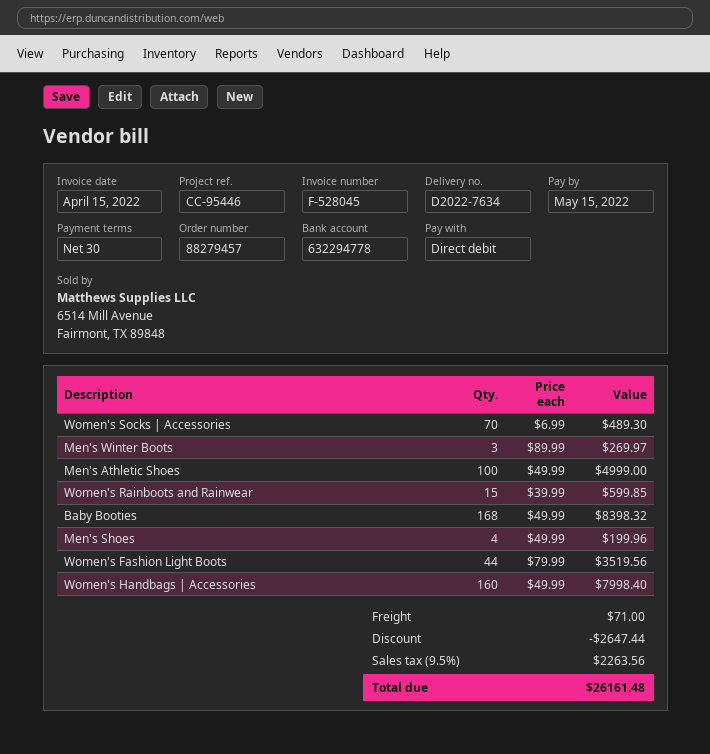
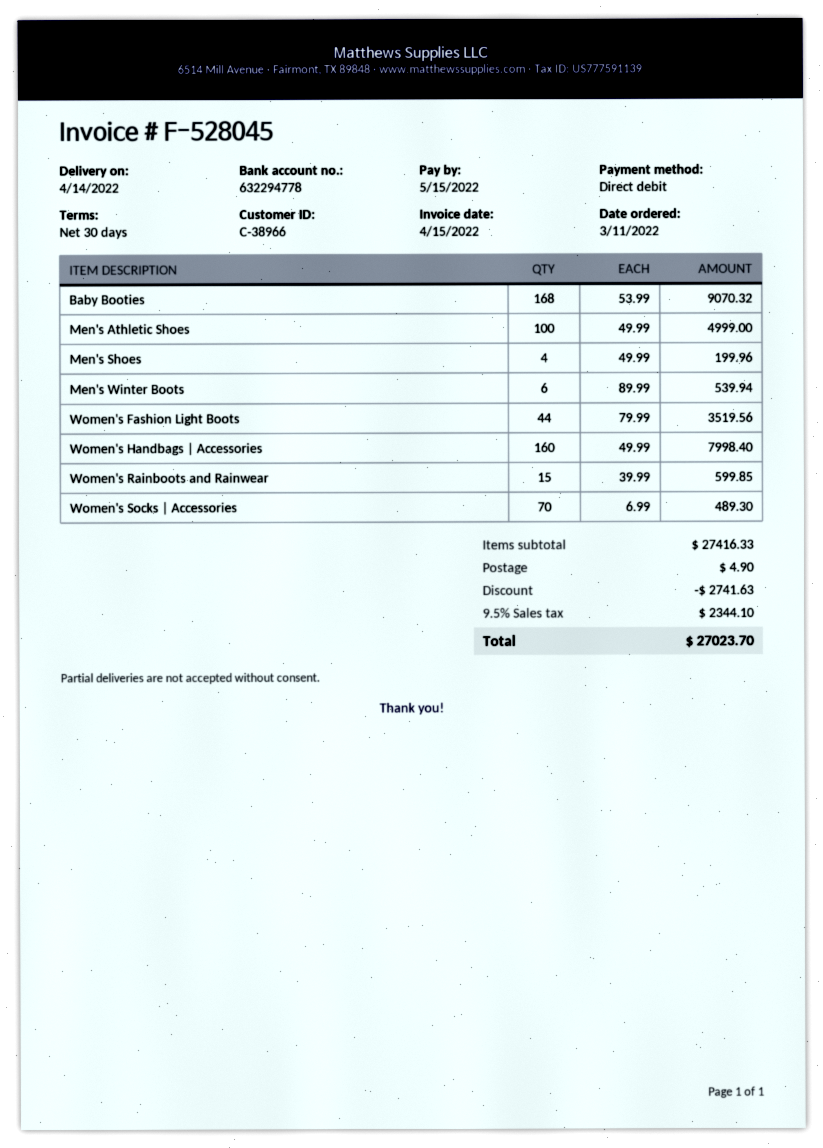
Men's Winter Boots: 3 x 89.99 = 269.97 -> 6 x 89.99 = 539.94
Baby Booties: 168 x 49.99 = 8398.32 -> 168 x 53.99 = 9070.32
discount: 2647.44 -> 2741.63
shipping: 71.00 -> 4.90
tax: 9.5% = 2263.56 -> 9.5% = 2344.10
total: 26161.48 -> 27023.70

